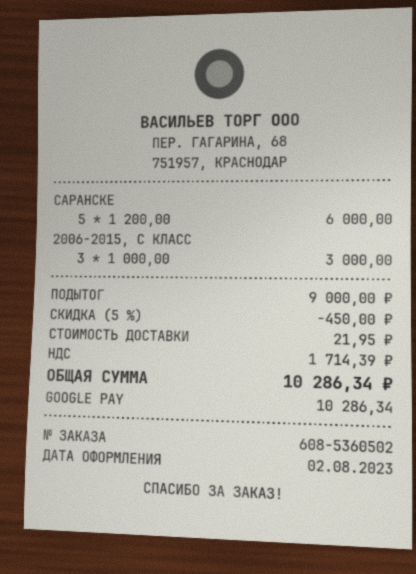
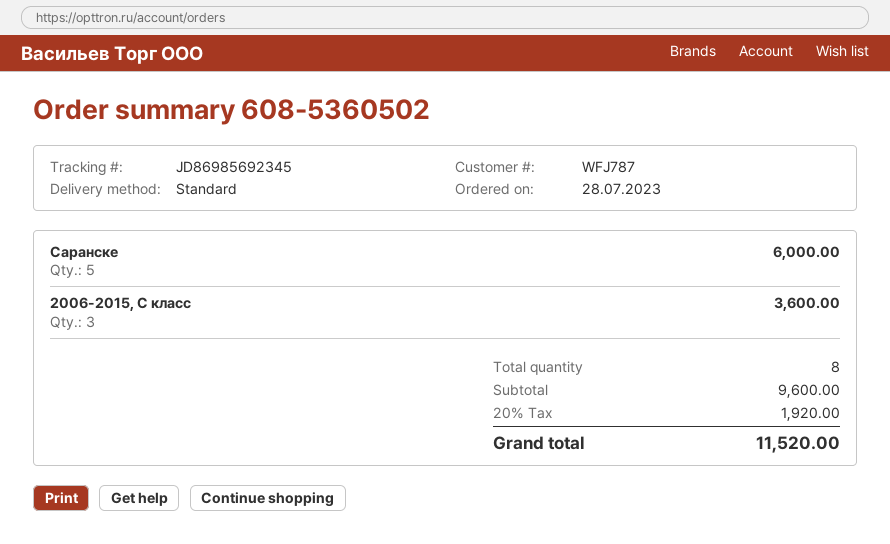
order date: 2023-08-02 -> 2023-07-28
2006-2015, C КЛАСС: 3 for 3000.00 -> 3 for 3600.00
subtotal: 9000.00 -> 9600.00
discount: 5% = 450.00 -> none
shipping: 21.95 -> none
tax: 1714.39 -> 1920.00
total: 10286.34 -> 11520.00

